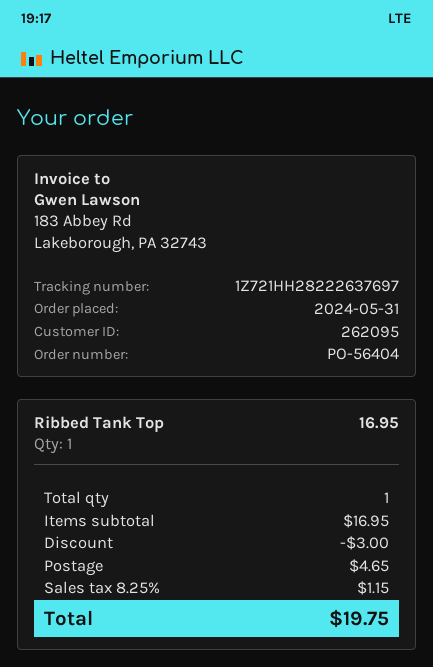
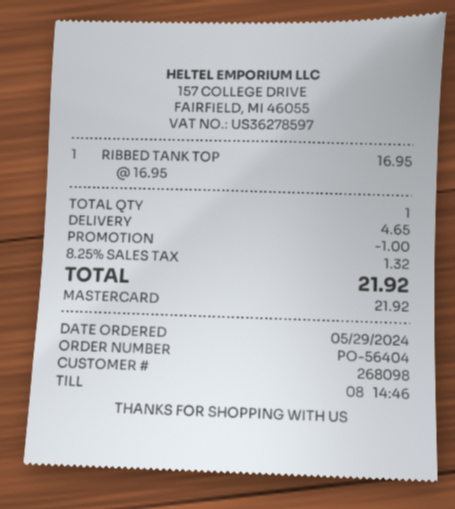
order date: 2024-05-31 -> 2024-05-29
customer number: 262095 -> 268098
discount: 3.00 -> 1.00
tax: 8.25% = 1.15 -> 8.25% = 1.32
total: 19.75 -> 21.92

